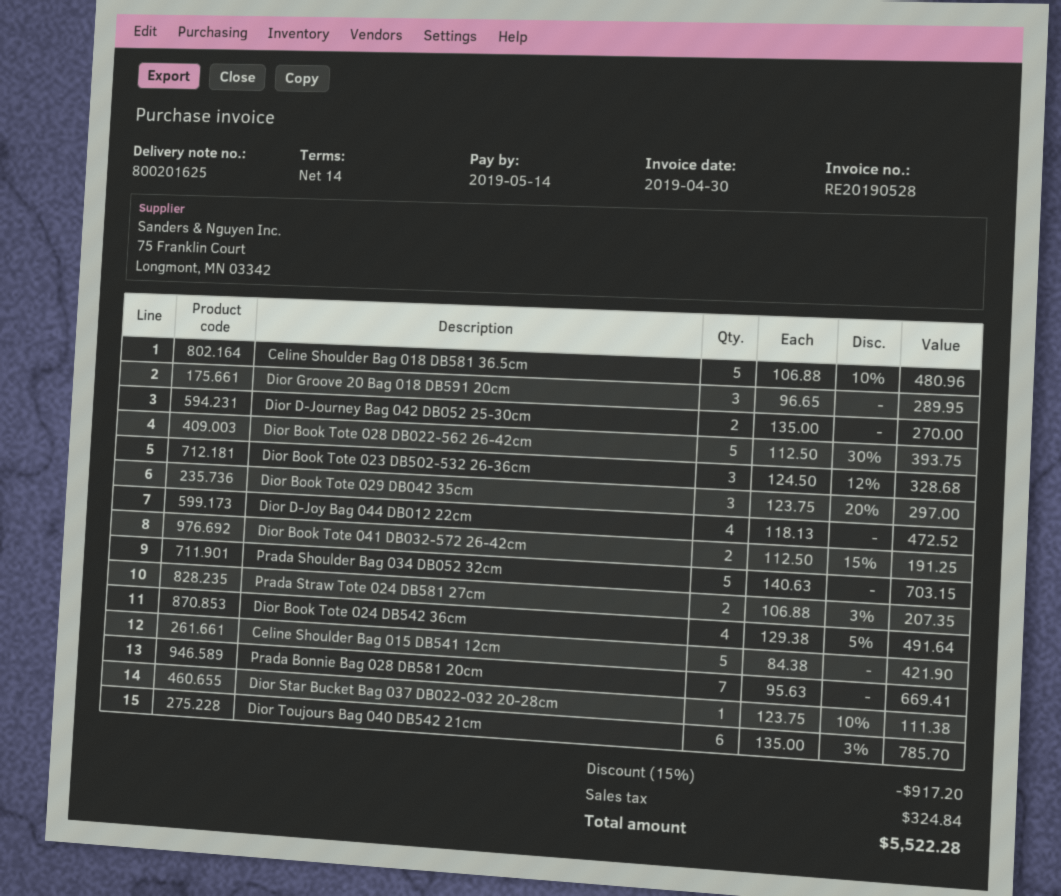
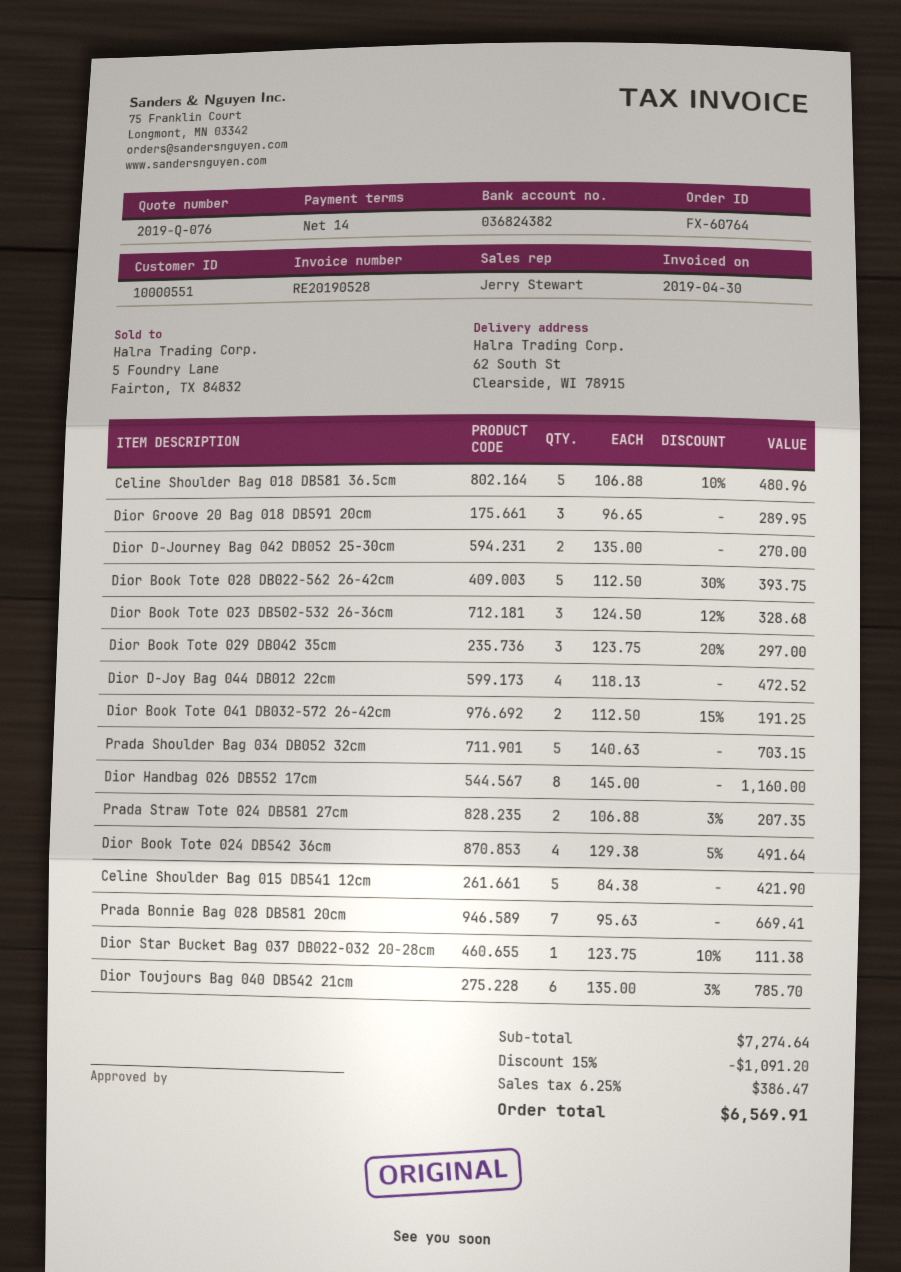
Dior Handbag 026 DB552 17cm: none -> 8 x 145.00 = 1160.00
discount: 15% = 917.20 -> 15% = 1091.20
tax: 324.84 -> 386.47
total: 5522.28 -> 6569.91

